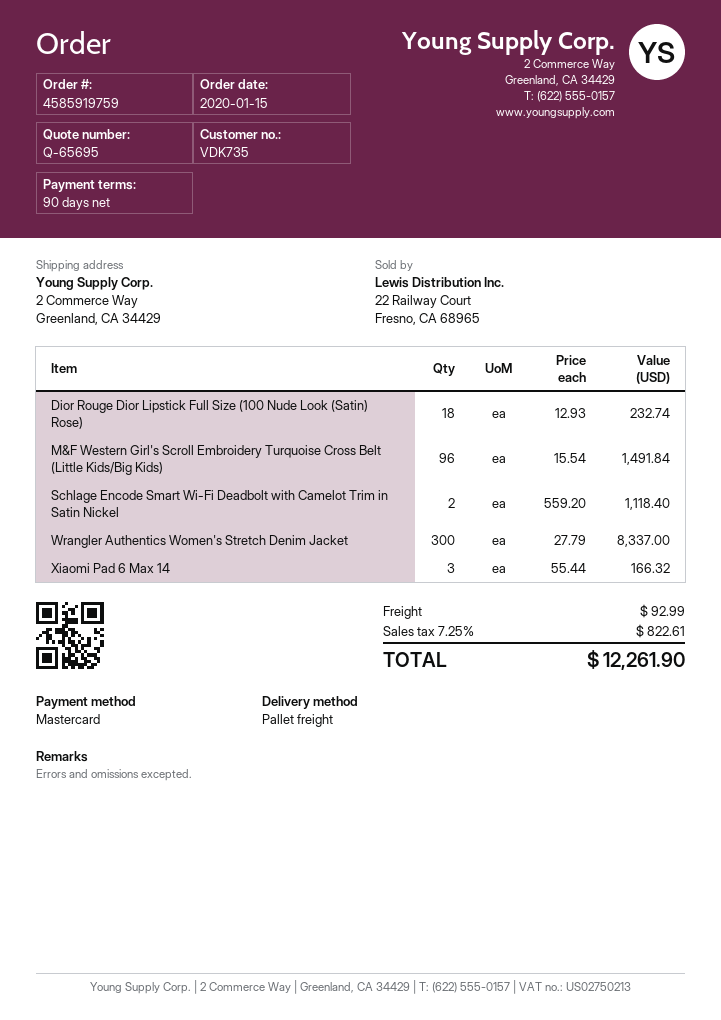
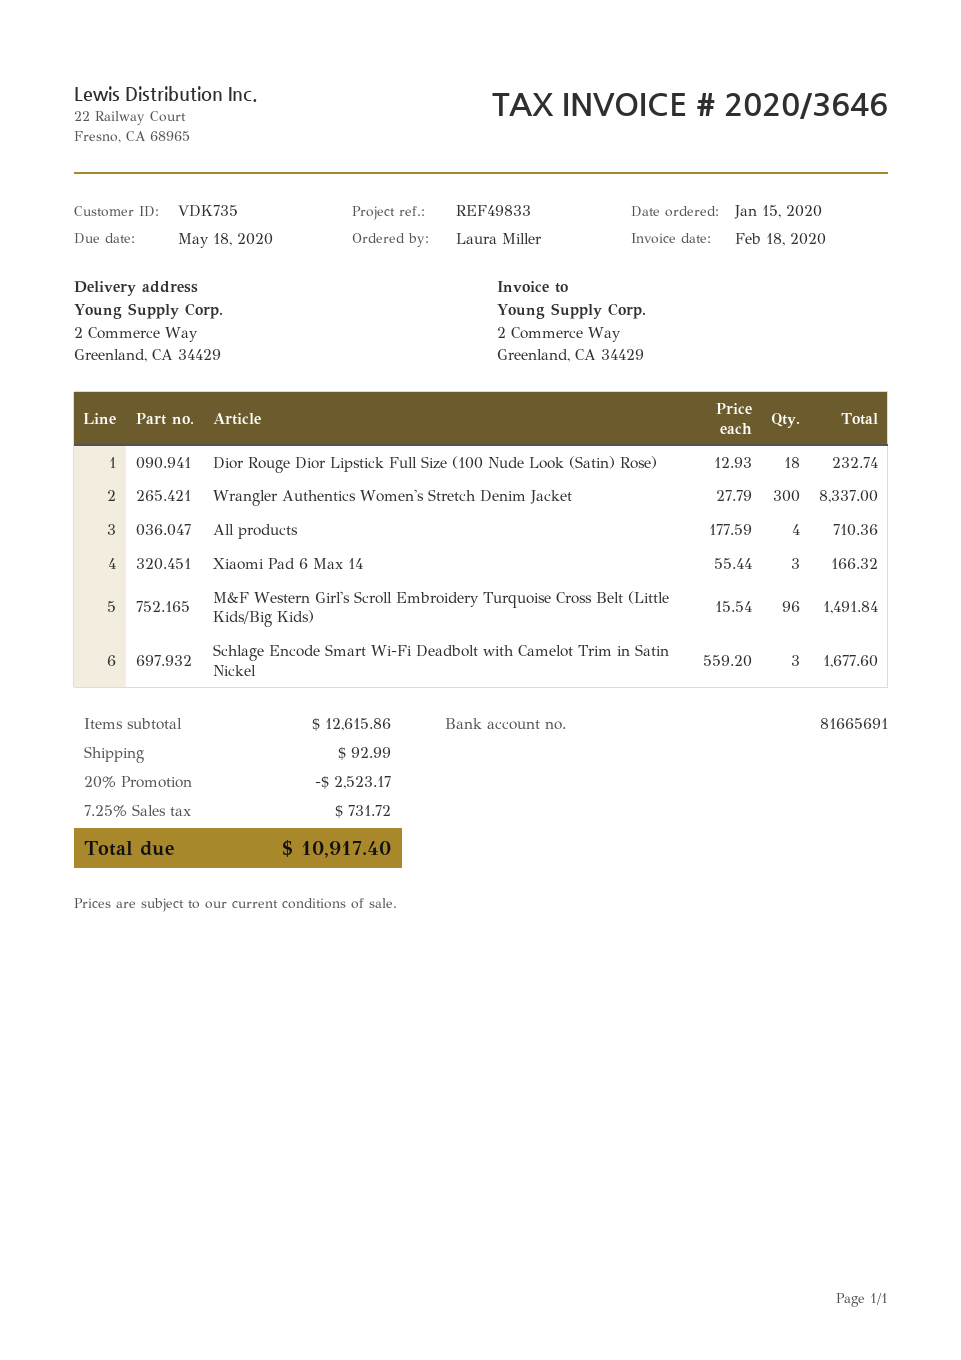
Schlage Encode Smart Wi-Fi Deadbolt with Camelot Trim in Satin Nickel: 2 x 559.20 = 1118.40 -> 3 x 559.20 = 1677.60
All products: none -> 4 x 177.59 = 710.36
discount: none -> 20% = 2523.17
tax: 7.25% = 822.61 -> 7.25% = 731.72
total: 12261.90 -> 10917.40

